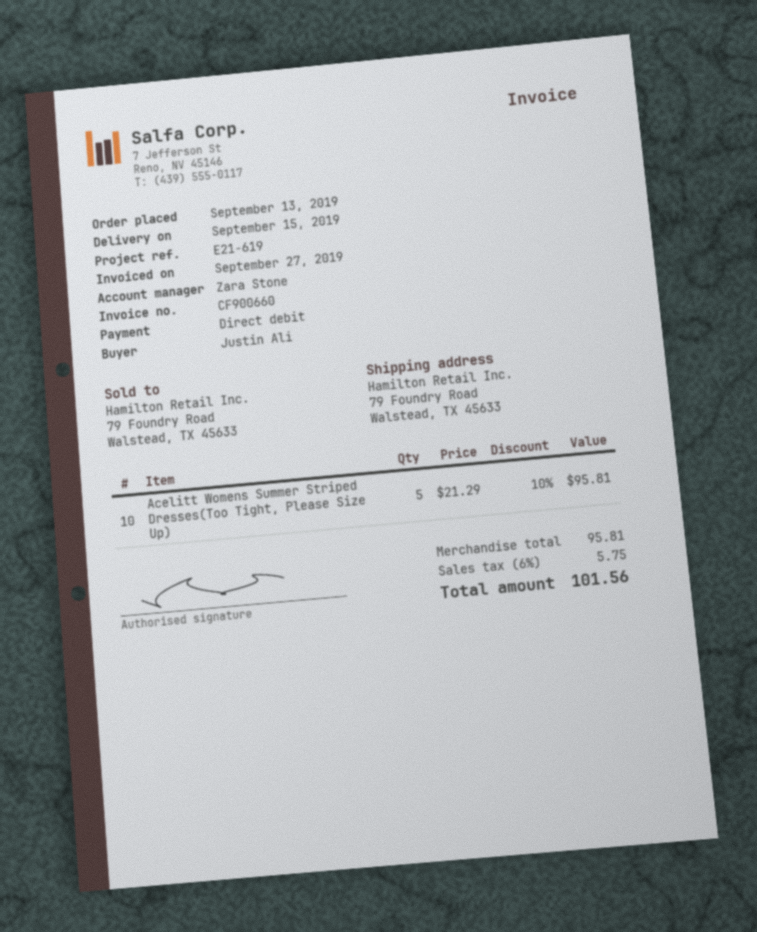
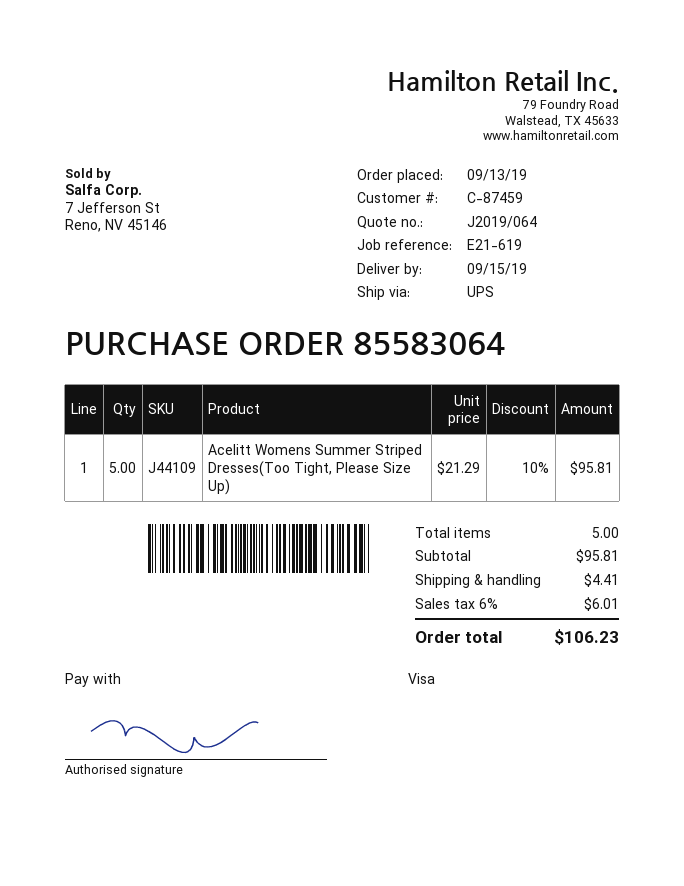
payment method: direct debit -> Visa
shipping: none -> 4.41
tax: 6% = 5.75 -> 6% = 6.01
total: 101.56 -> 106.23

